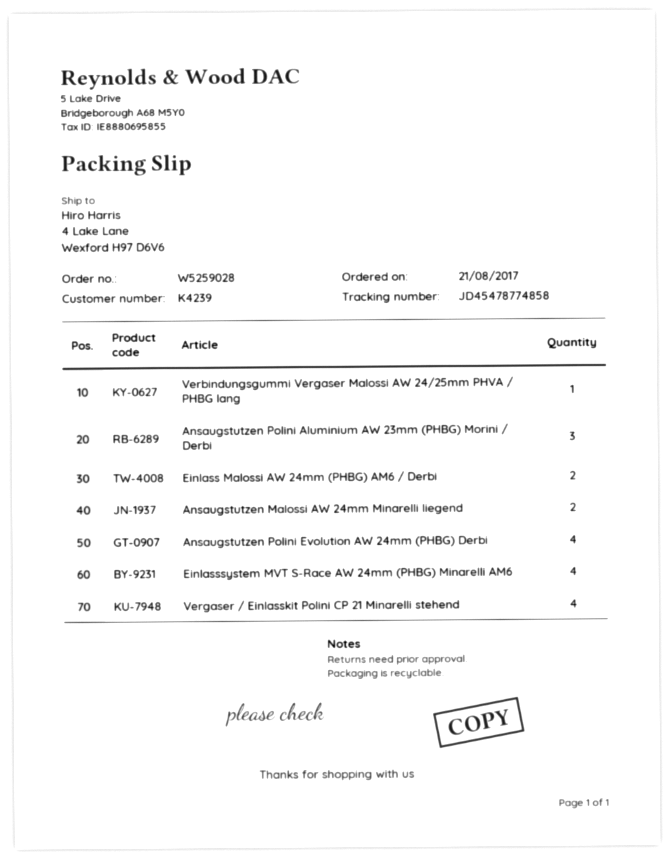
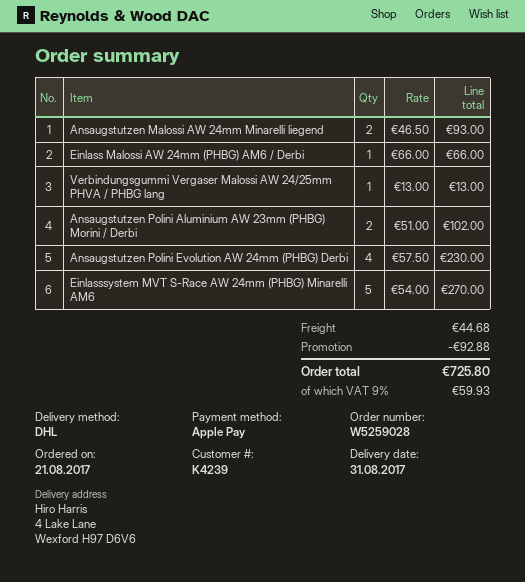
Ansaugstutzen Polini Aluminium AW 23mm (PHBG) Morini / Derbi: 3 -> 2
Einlass Malossi AW 24mm (PHBG) AM6 / Derbi: 2 -> 1
Einlasssystem MVT S-Race AW 24mm (PHBG) Minarelli AM6: 4 -> 5
Vergaser / Einlasskit Polini CP 21 Minarelli stehend: 4 -> none

